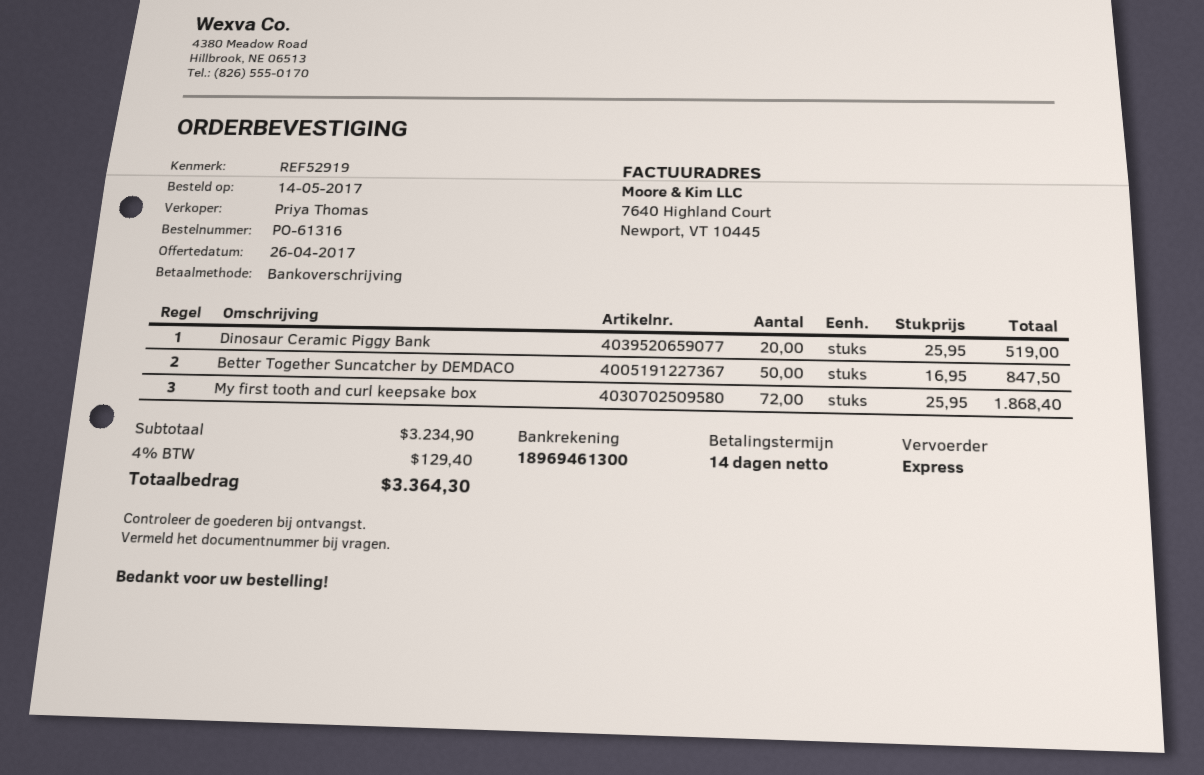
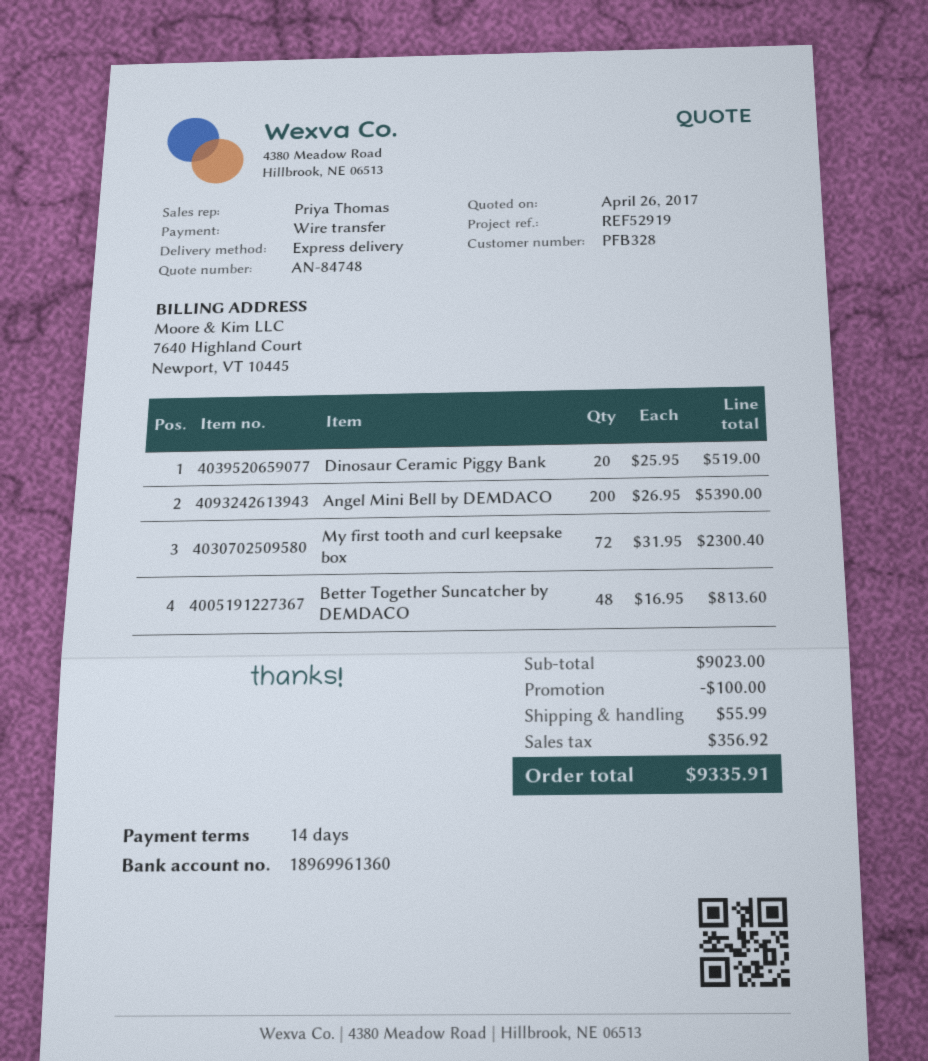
bank account: 18969461300 -> 18969961360
Better Together Suncatcher by DEMDACO: 50 x 16.95 = 847.50 -> 48 x 16.95 = 813.60
My first tooth and curl keepsake box: 72 x 25.95 = 1868.40 -> 72 x 31.95 = 2300.40
Angel Mini Bell by DEMDACO: none -> 200 x 26.95 = 5390.00
subtotal: 3234.90 -> 9023.00
discount: none -> 100.00
shipping: none -> 55.99
tax: 129.40 -> 356.92
total: 3364.30 -> 9335.91

